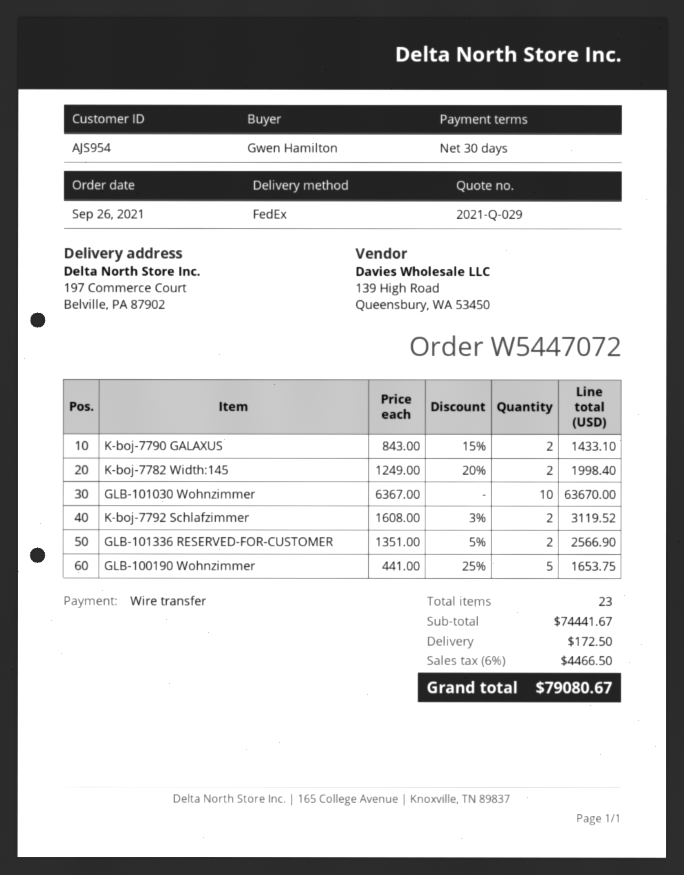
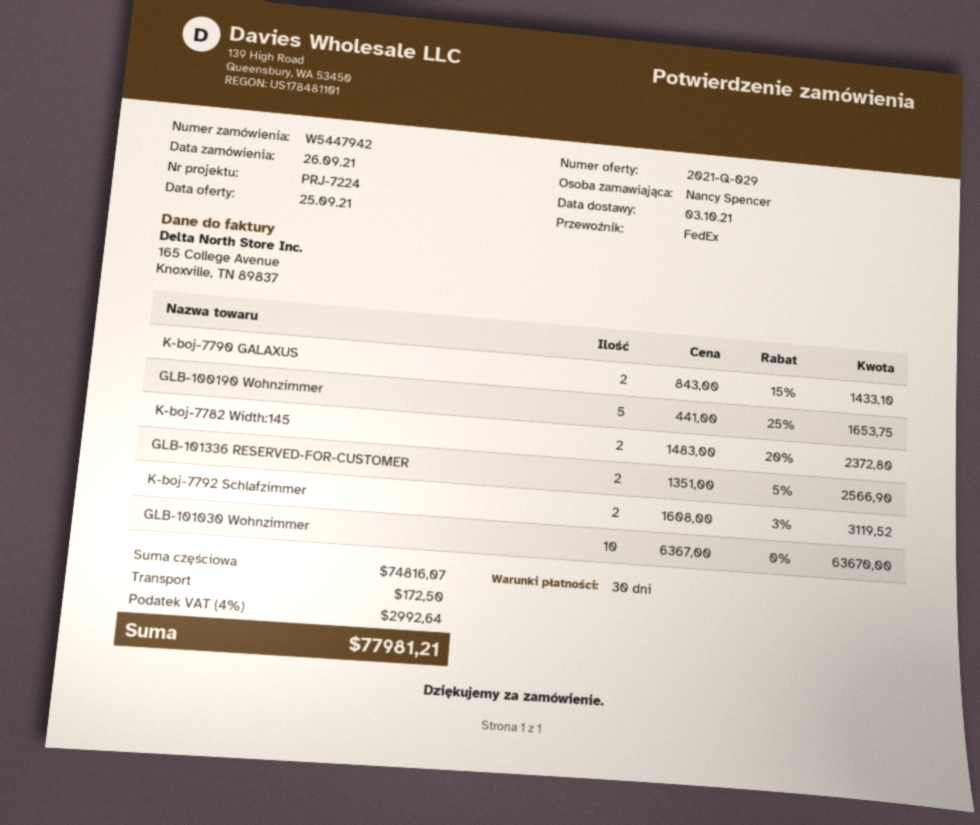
order number: W5447072 -> W5447942
ordered by: Gwen Hamilton -> Nancy Spencer
K-boj-7782 Width:145: 2 x 1249.00 - 20% = 1998.40 -> 2 x 1483.00 - 20% = 2372.80
subtotal: 74441.67 -> 74816.07
tax: 6% = 4466.50 -> 4% = 2992.64
total: 79080.67 -> 77981.21

